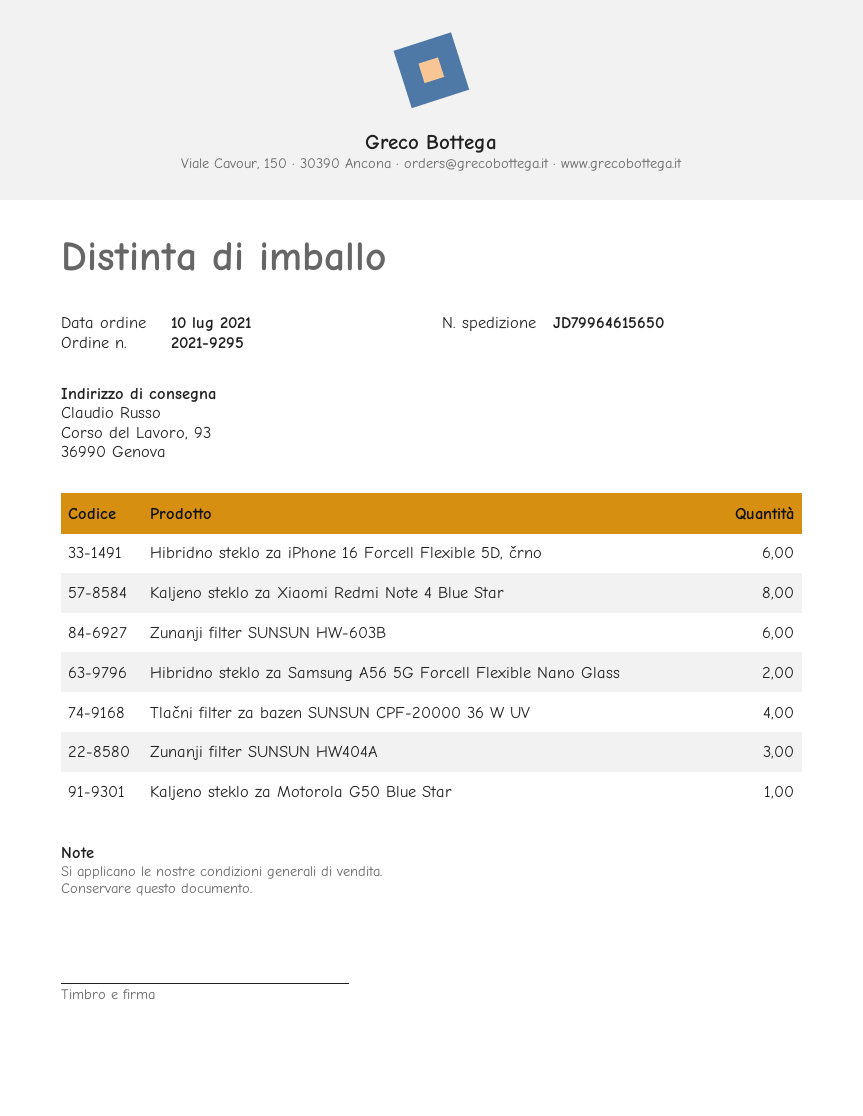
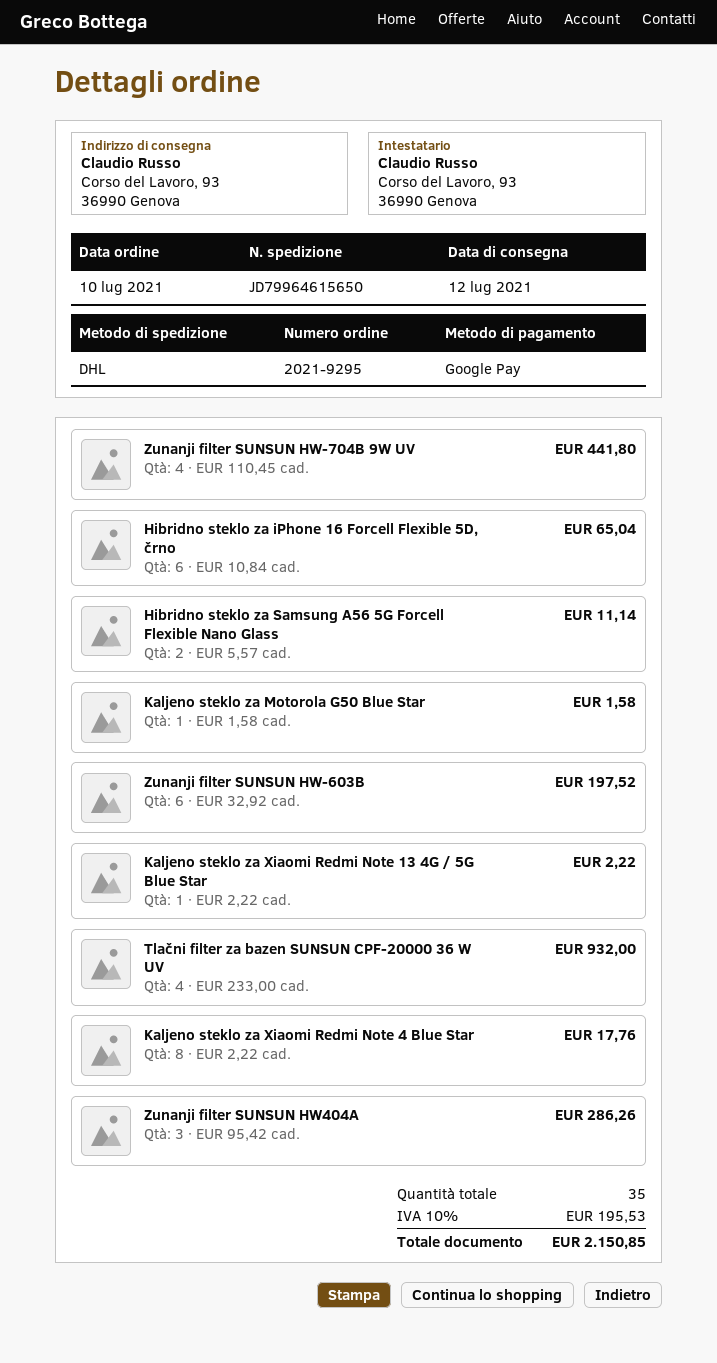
Zunanji filter SUNSUN HW-704B 9W UV: none -> 4
Kaljeno steklo za Xiaomi Redmi Note 13 4G / 5G Blue Star: none -> 1

